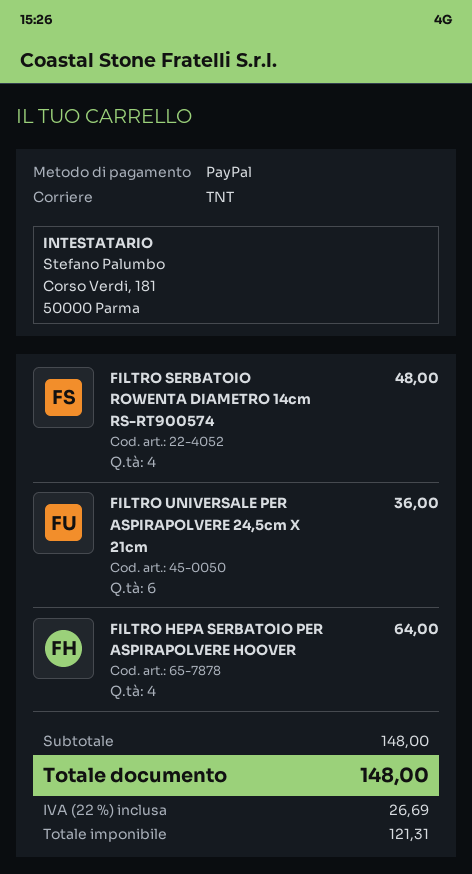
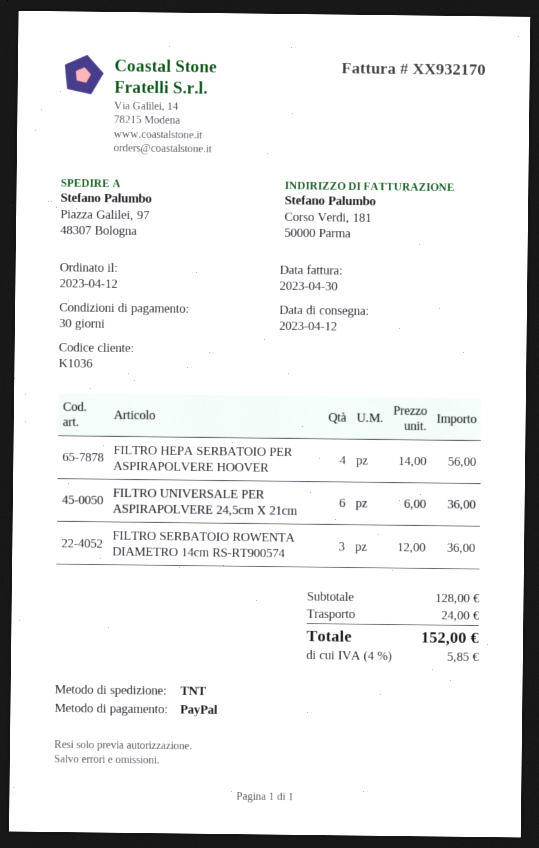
FILTRO SERBATOIO ROWENTA DIAMETRO 14cm RS-RT900574: 4 for 48.00 -> 3 for 36.00
FILTRO HEPA SERBATOIO PER ASPIRAPOLVERE HOOVER: 4 for 64.00 -> 4 for 56.00
subtotal: 148.00 -> 128.00
shipping: none -> 24.00
tax: 22% = 26.69 -> 4% = 5.85
total: 148.00 -> 152.00

